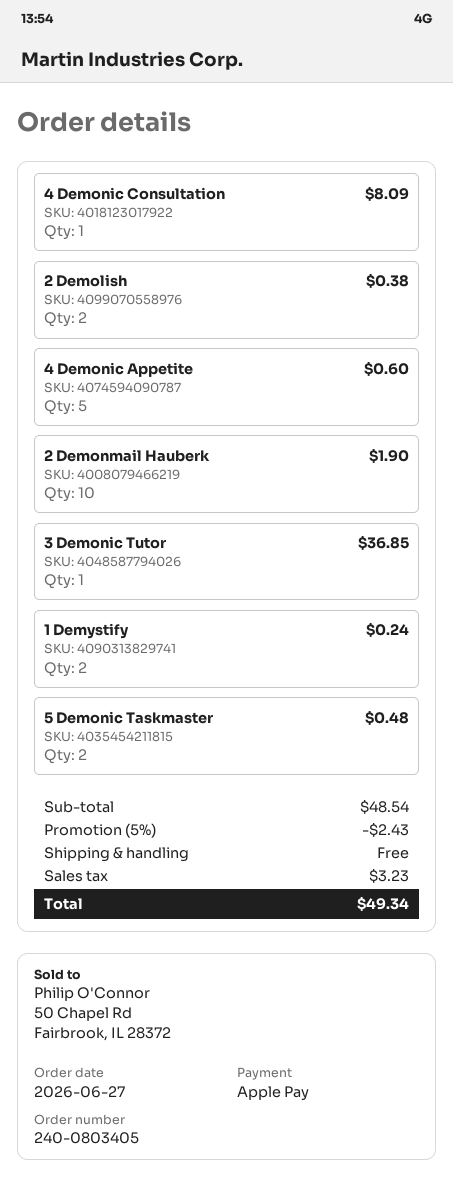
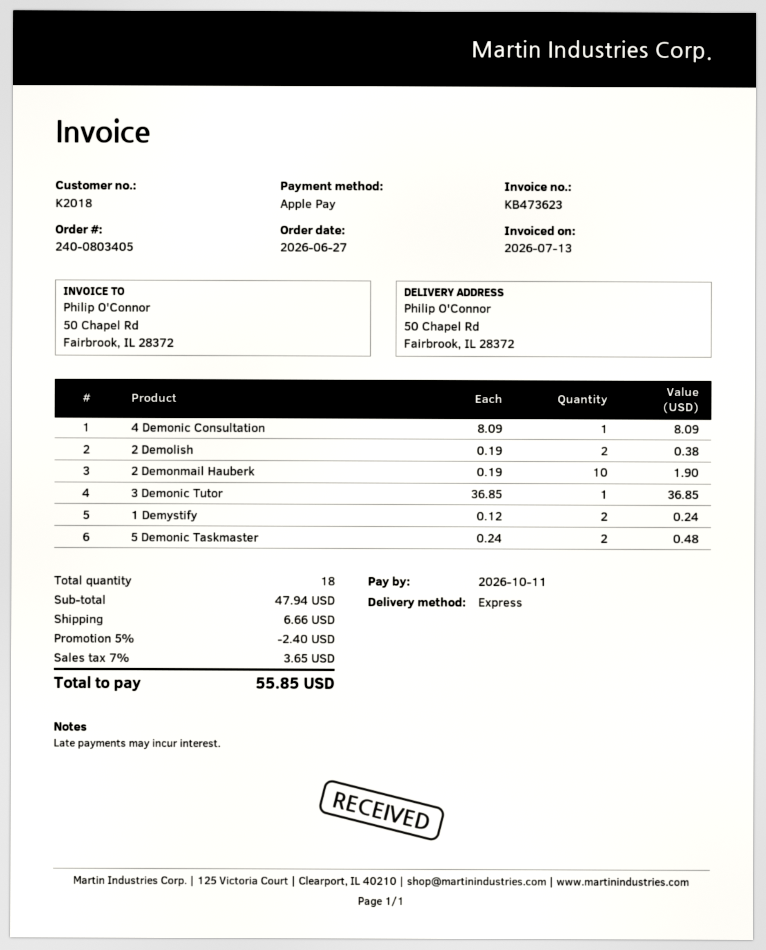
4 Demonic Appetite: 5 for 0.60 -> none
subtotal: 48.54 -> 47.94
discount: 5% = 2.43 -> 5% = 2.40
shipping: 0.00 -> 6.66
tax: 3.23 -> 3.65
total: 49.34 -> 55.85

